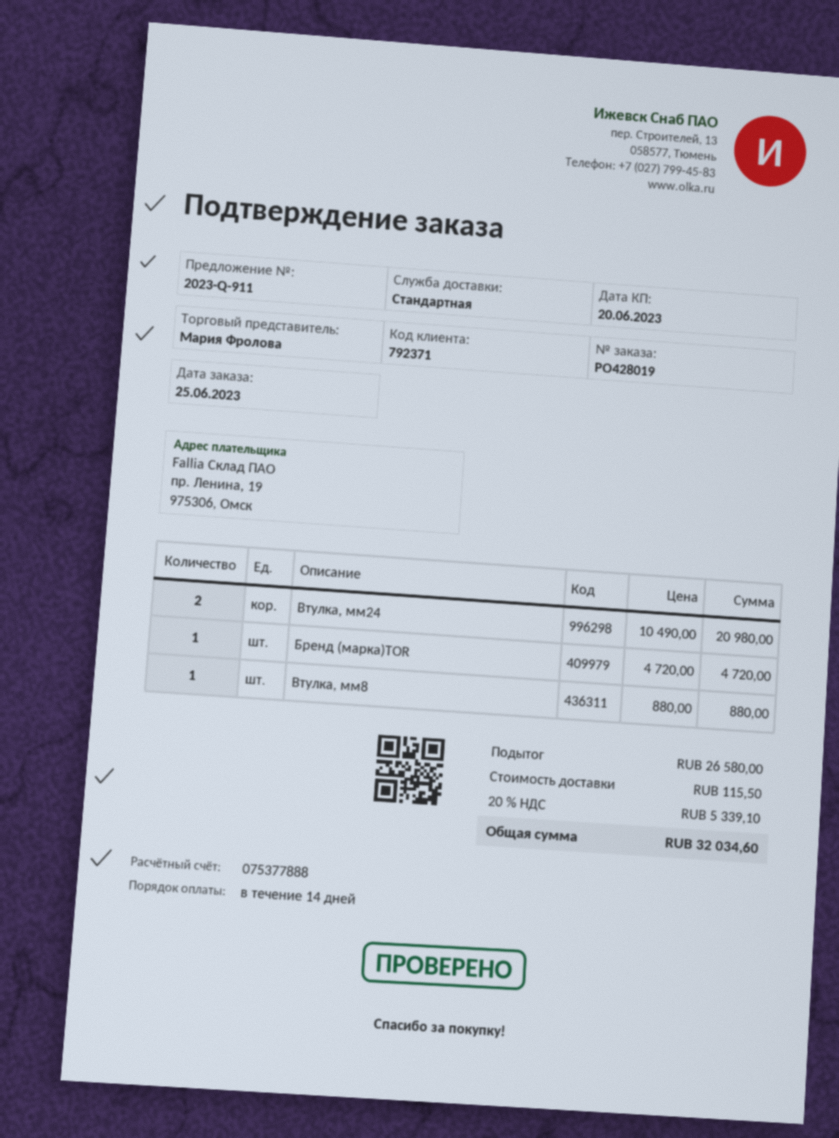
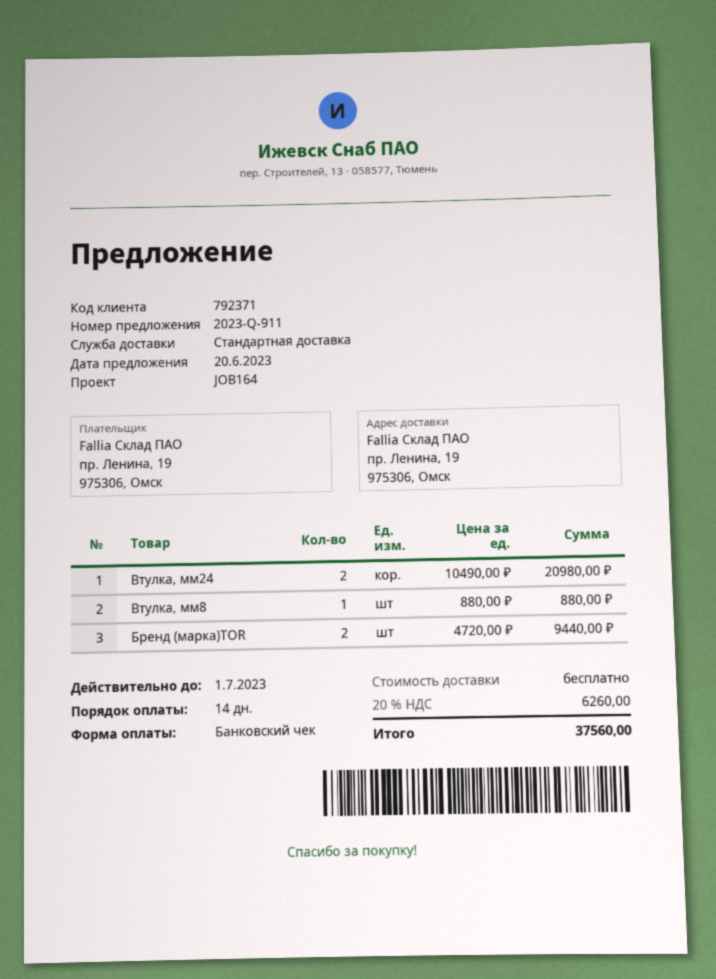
Бренд (марка)TOR: 1 x 4720.00 = 4720.00 -> 2 x 4720.00 = 9440.00
shipping: 115.50 -> 0.00
tax: 20% = 5339.10 -> 20% = 6260.00
total: 32034.60 -> 37560.00

